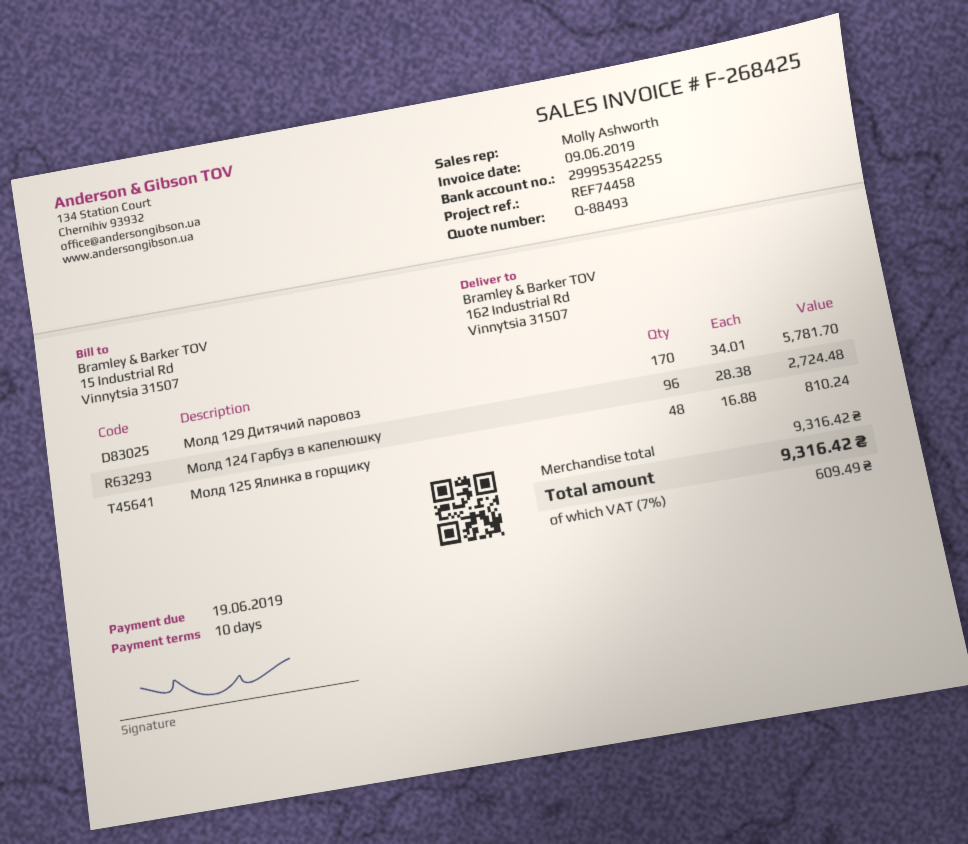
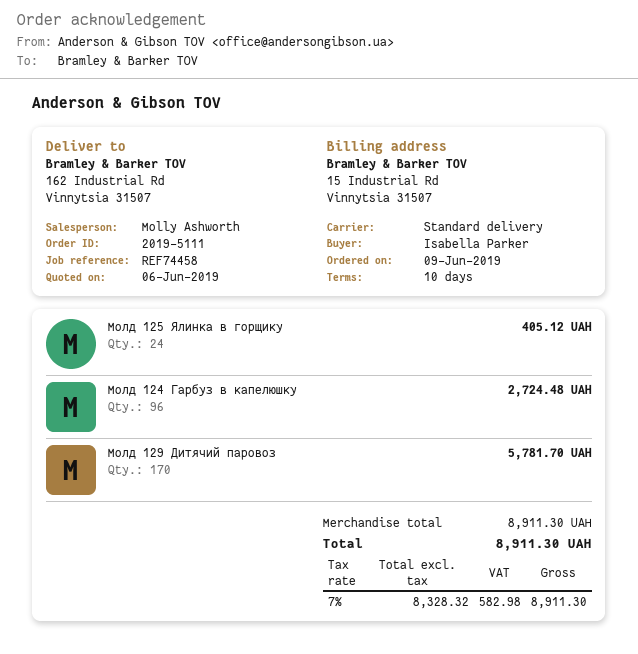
Молд 125 Ялинка в горщику: 48 for 810.24 -> 24 for 405.12
subtotal: 9316.42 -> 8911.30
tax: 7% = 609.49 -> 7% = 582.98
total: 9316.42 -> 8911.30

